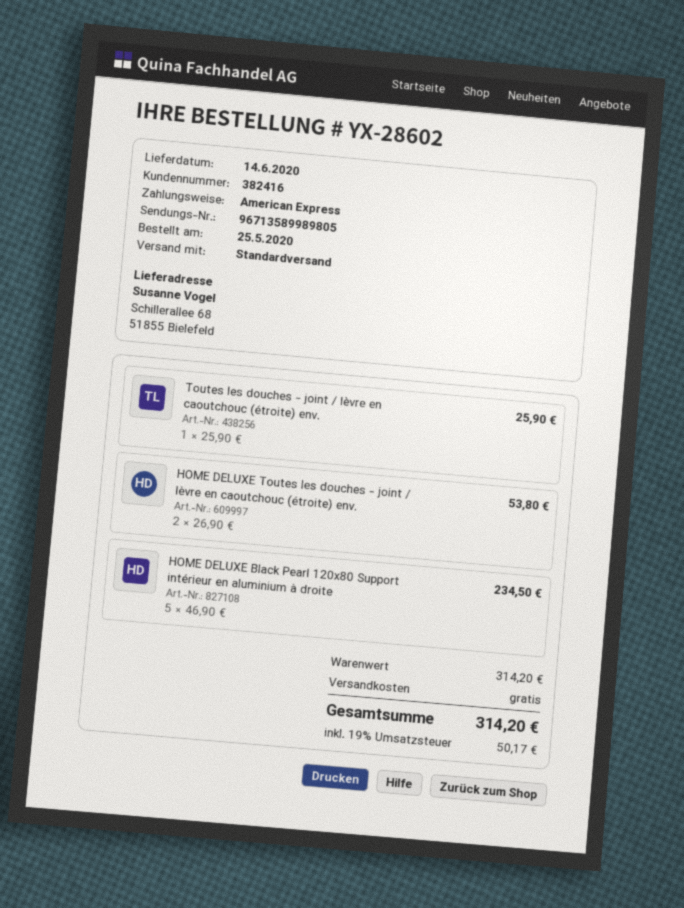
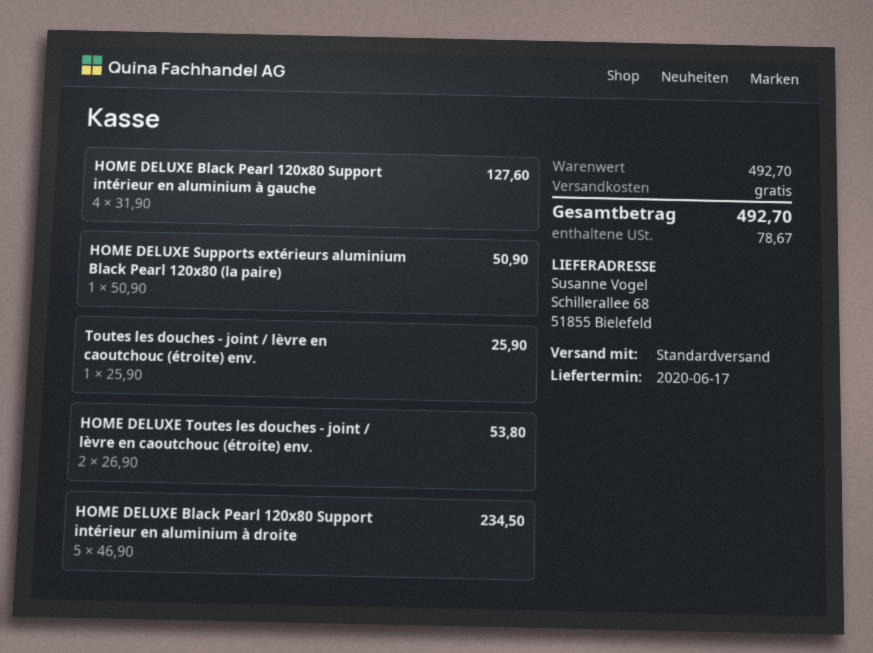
delivery date: 2020-06-14 -> 2020-06-17
HOME DELUXE Black Pearl 120x80 Support intérieur en aluminium à gauche: none -> 4 x 31.90 = 127.60
HOME DELUXE Supports extérieurs aluminium Black Pearl 120x80 (la paire): none -> 1 x 50.90 = 50.90
subtotal: 314.20 -> 492.70
tax: 50.17 -> 78.67
total: 314.20 -> 492.70

